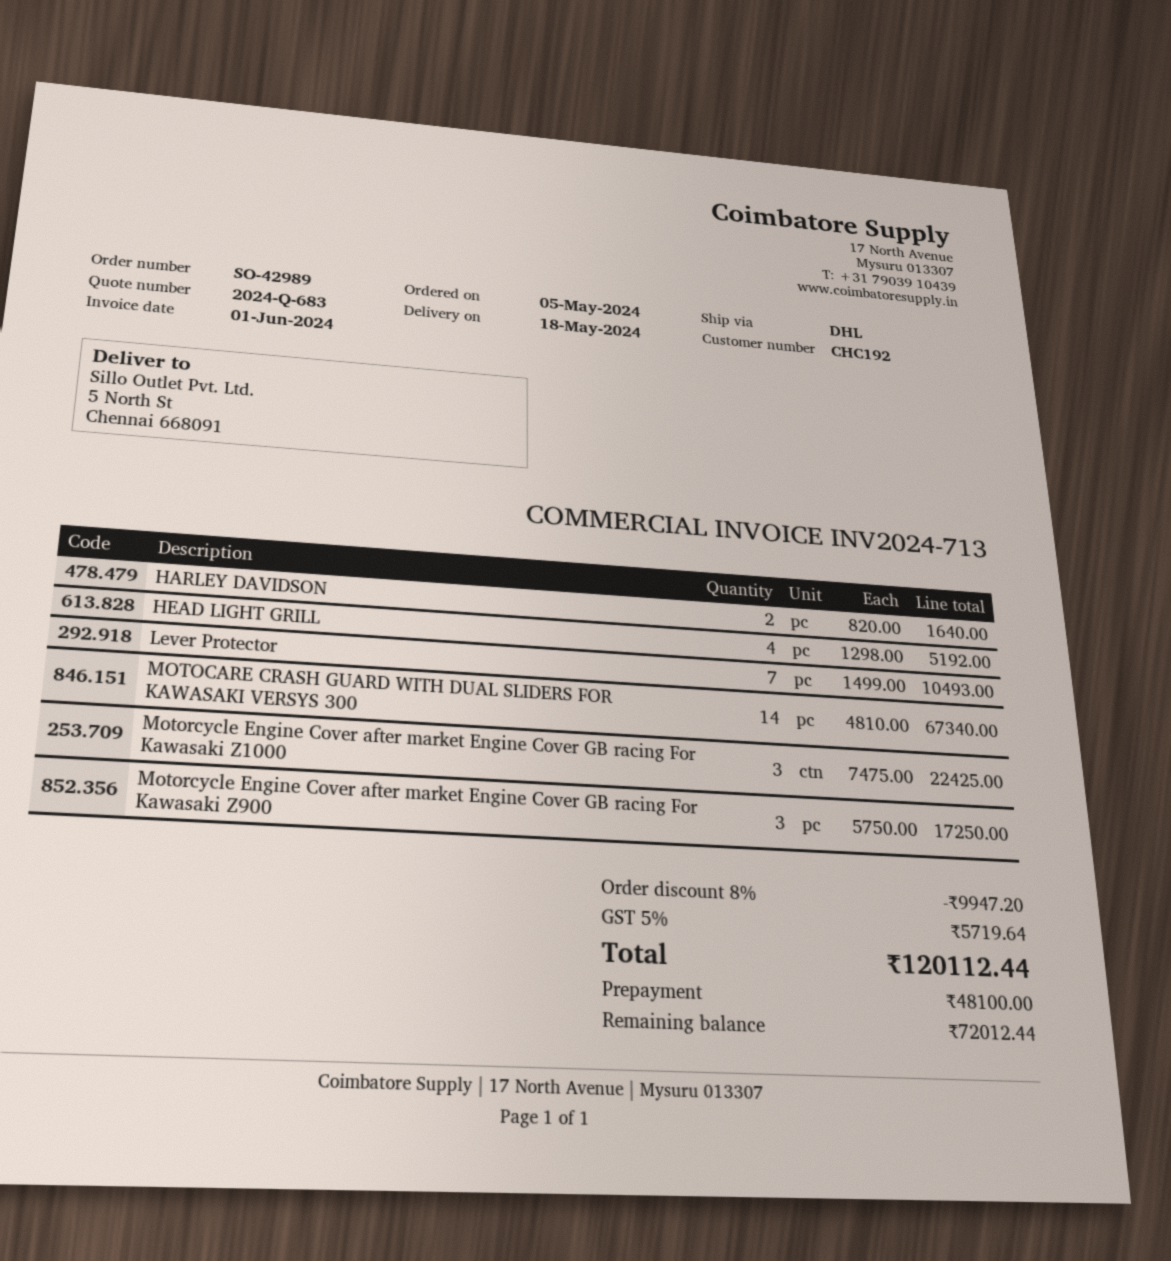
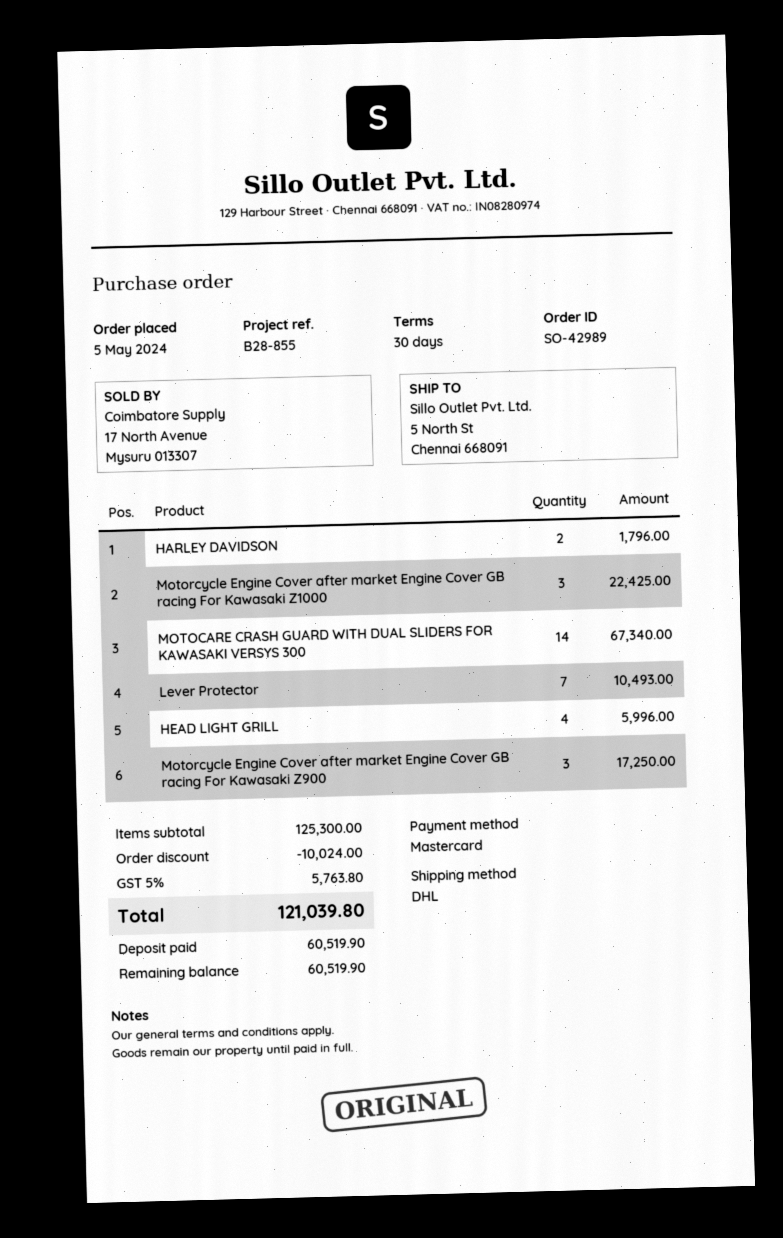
HARLEY DAVIDSON: 2 for 1640.00 -> 2 for 1796.00
HEAD LIGHT GRILL: 4 for 5192.00 -> 4 for 5996.00
discount: 9947.20 -> 10024.00
tax: 5% = 5719.64 -> 5% = 5763.80
total: 120112.44 -> 121039.80
deposit: 48100.00 -> 60519.90
balance: 72012.44 -> 60519.90

